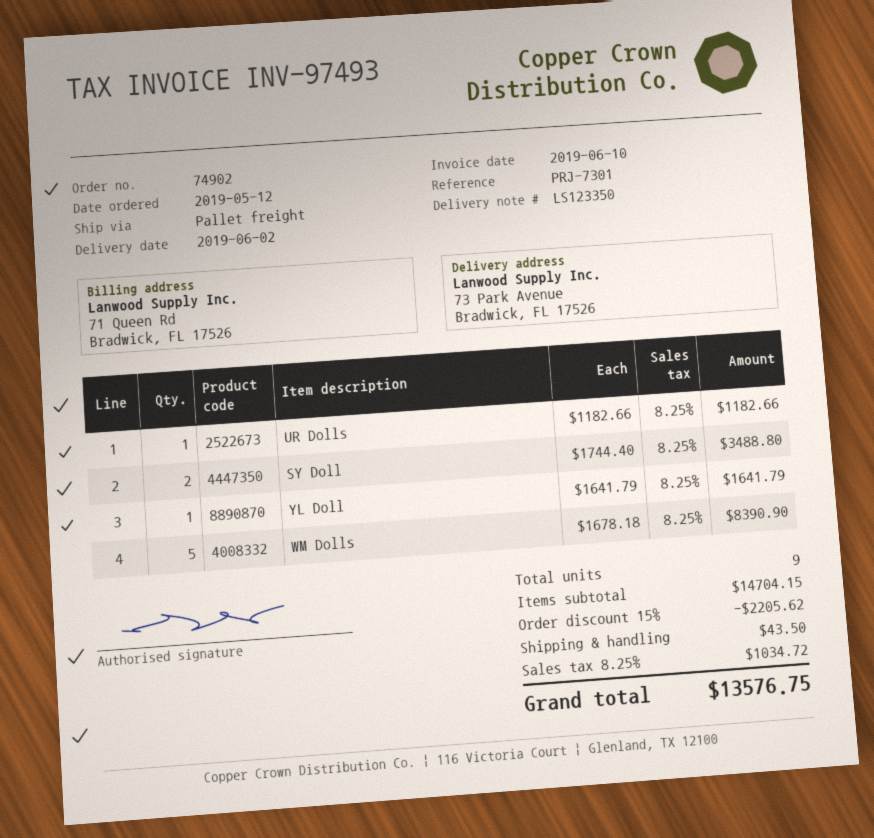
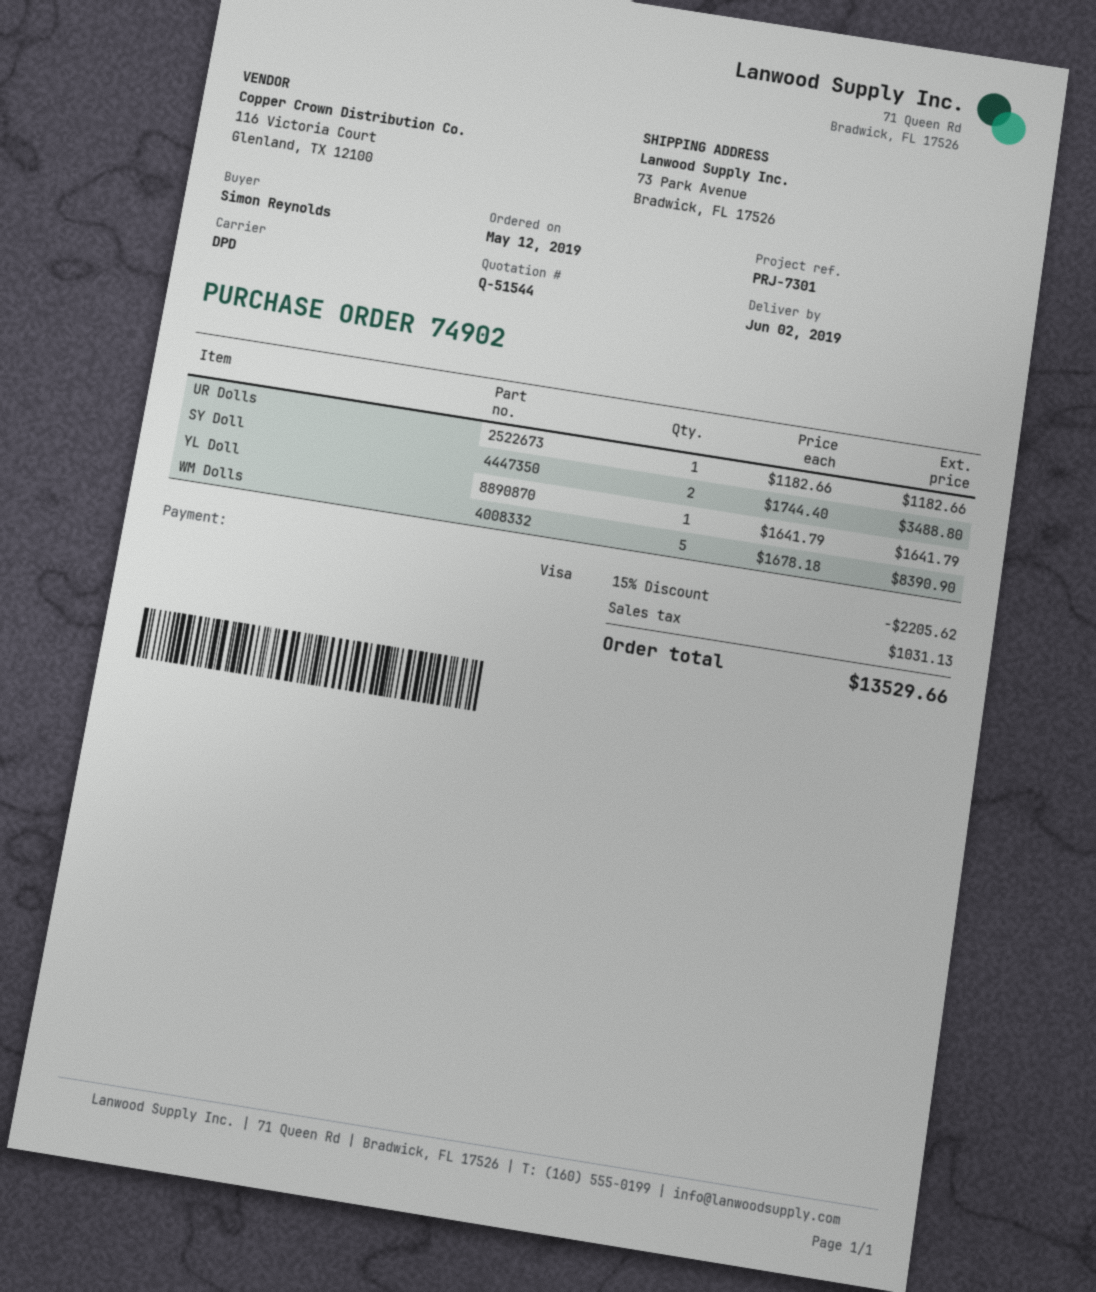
shipping method: pallet freight -> DPD
shipping: 43.50 -> none
tax: 1034.72 -> 1031.13
total: 13576.75 -> 13529.66

